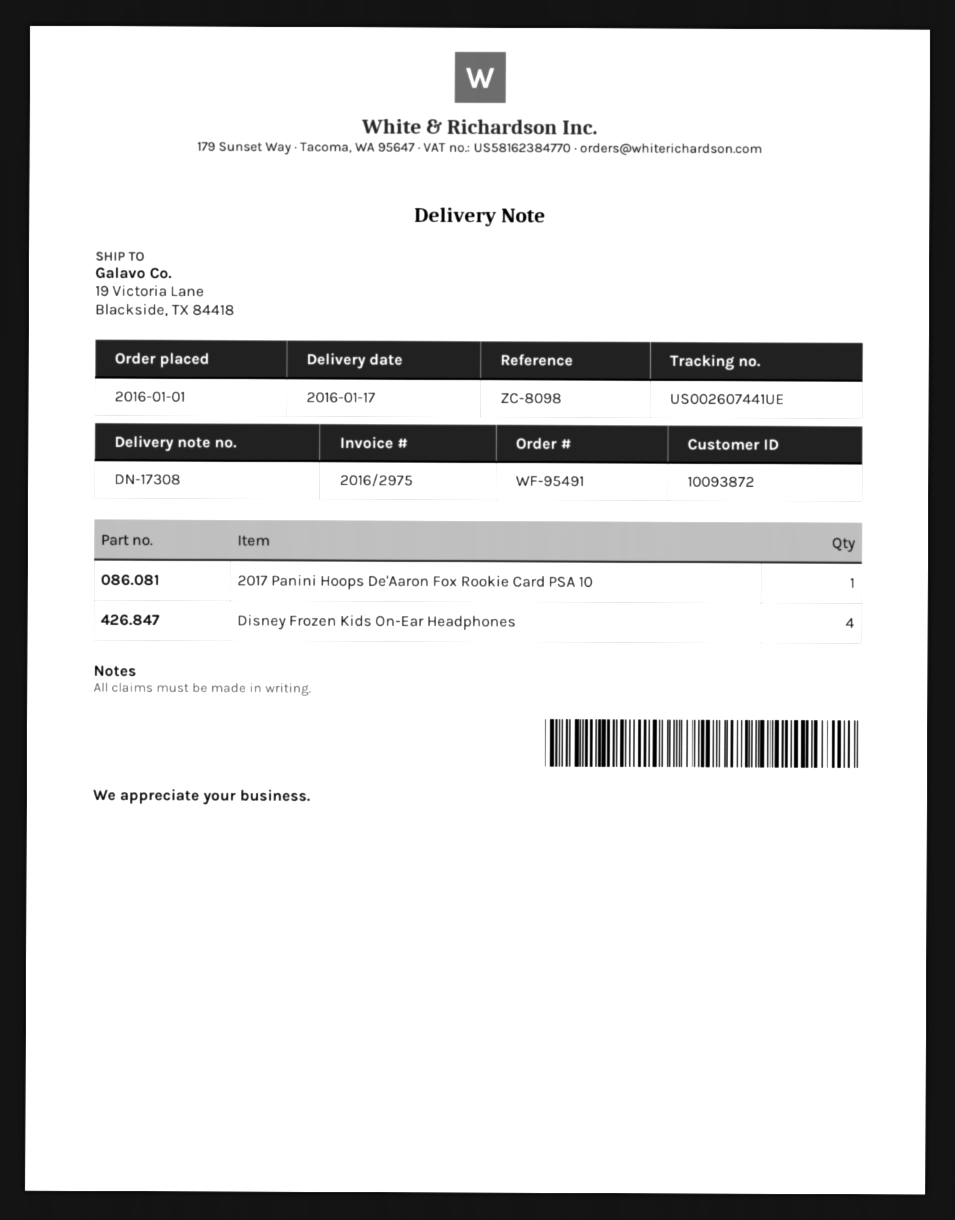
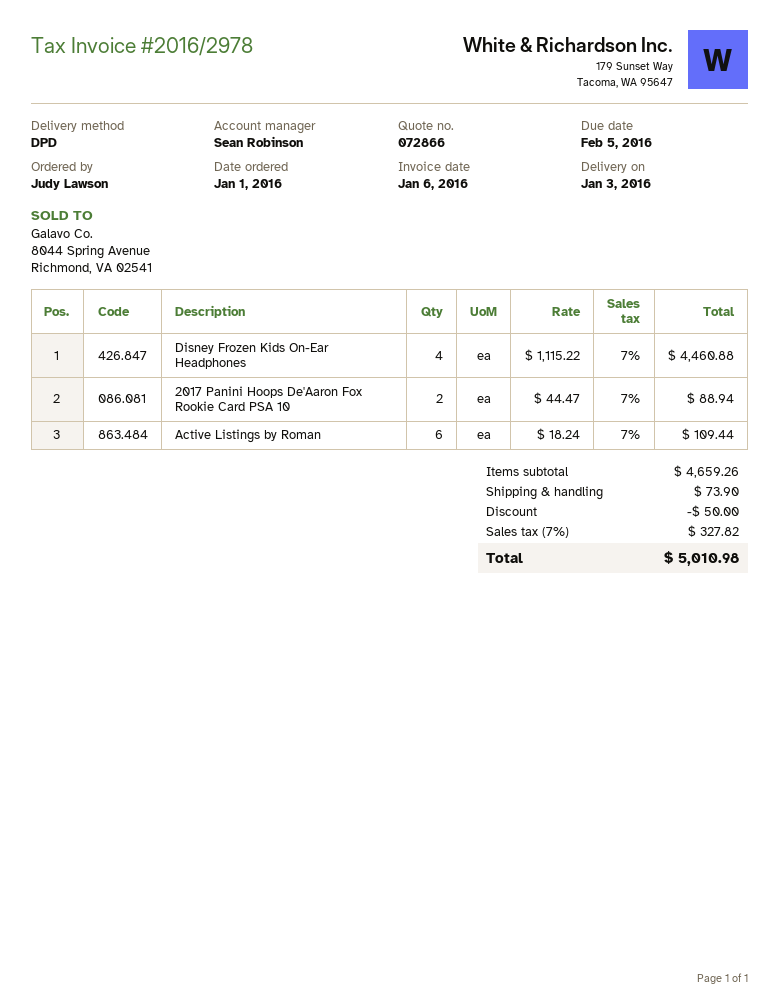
delivery date: 2016-01-17 -> 2016-01-03
invoice number: 2016/2975 -> 2016/2978
2017 Panini Hoops De'Aaron Fox Rookie Card PSA 10: 1 -> 2
Active Listings by Roman: none -> 6

